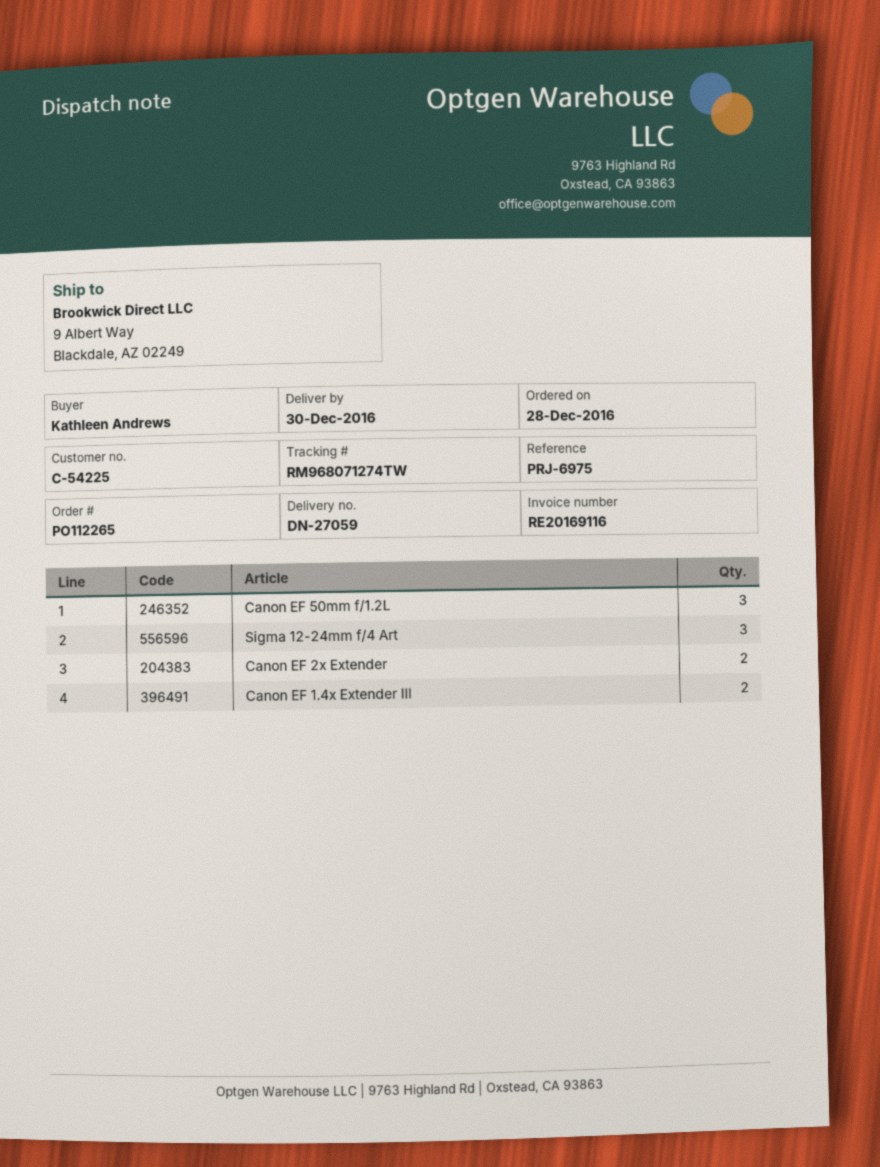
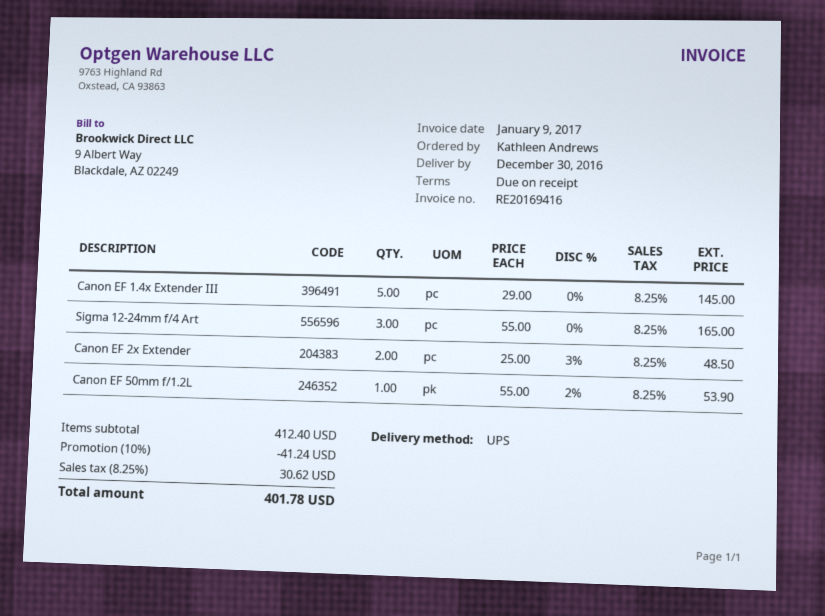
invoice number: RE20169116 -> RE20169416
Canon EF 50mm f/1.2L: 3 -> 1
Canon EF 1.4x Extender III: 2 -> 5

